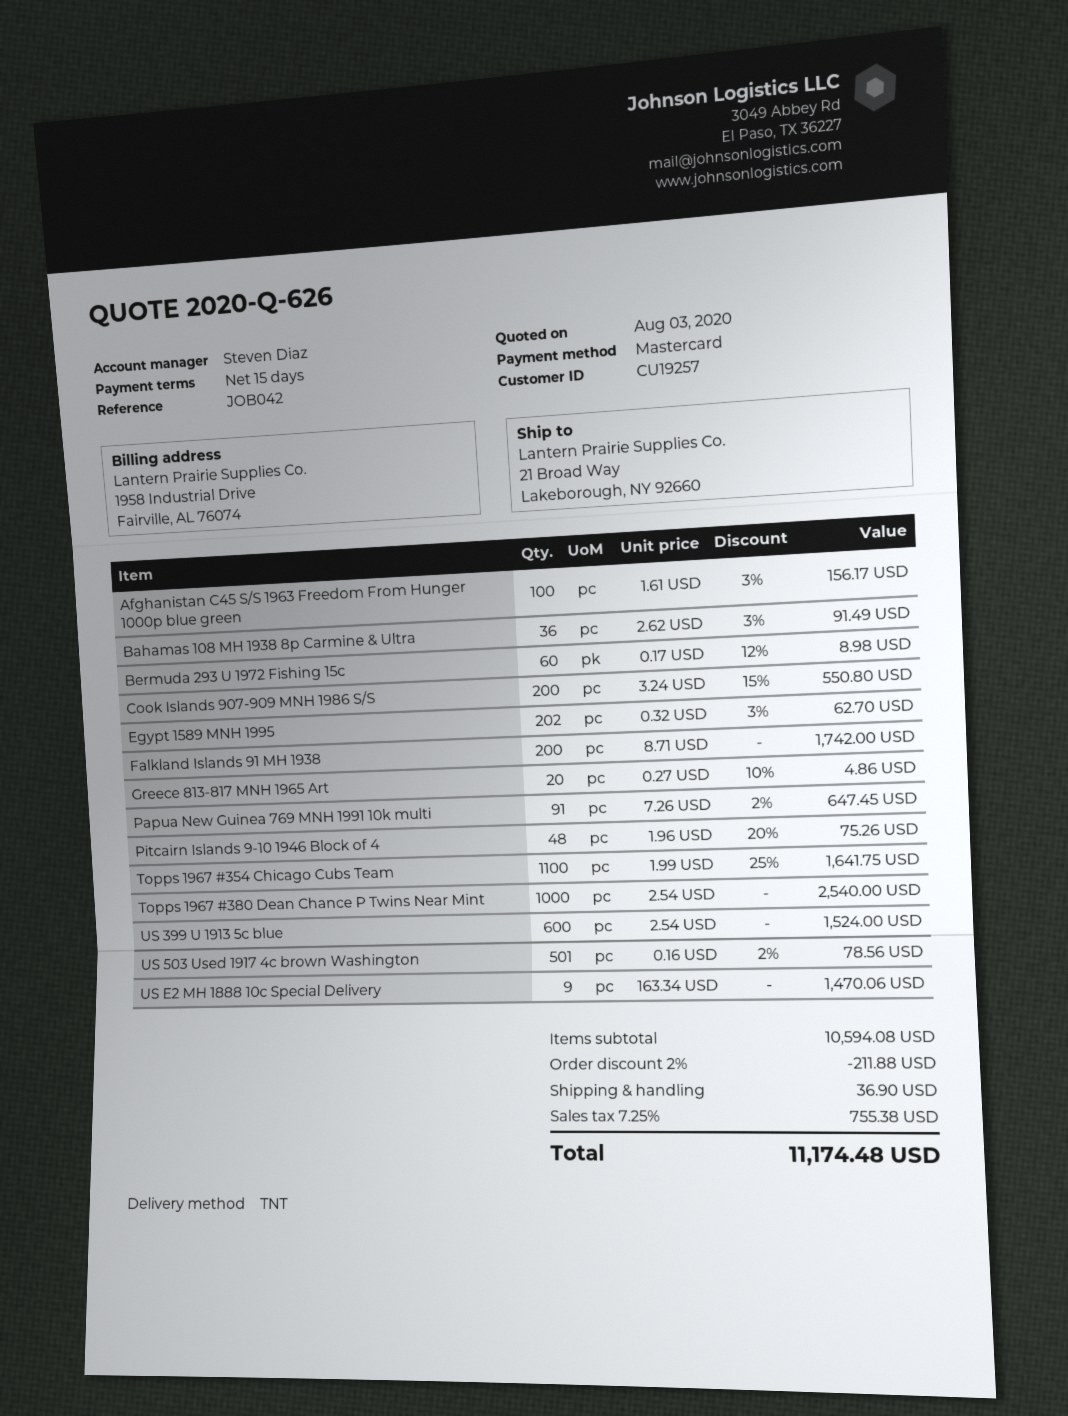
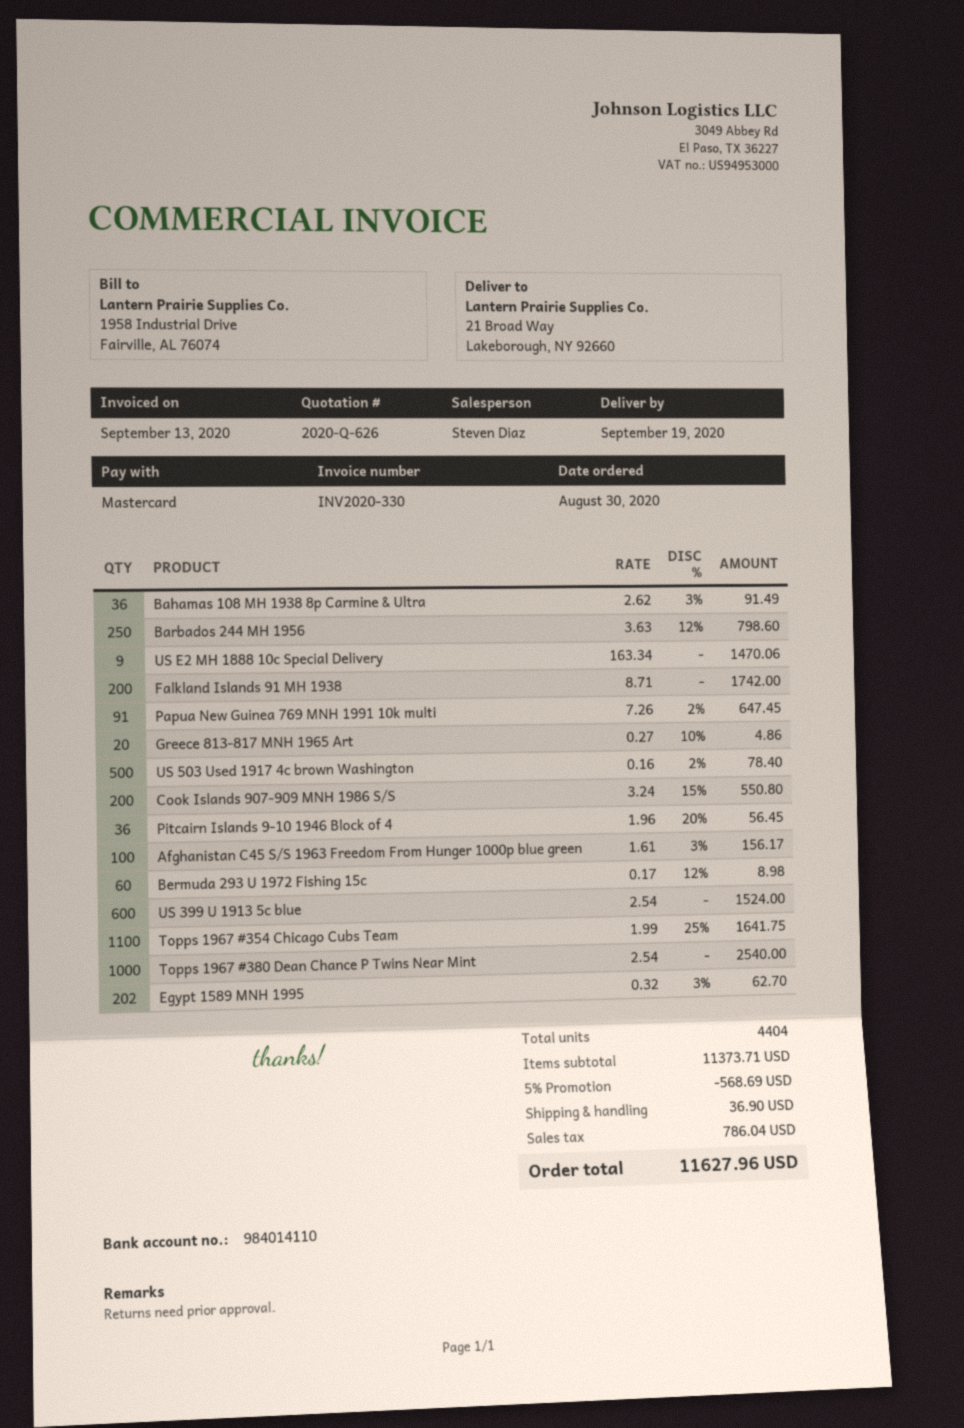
Pitcairn Islands 9-10 1946 Block of 4: 48 x 1.96 - 20% = 75.26 -> 36 x 1.96 - 20% = 56.45
US 503 Used 1917 4c brown Washington: 501 x 0.16 - 2% = 78.56 -> 500 x 0.16 - 2% = 78.40
Barbados 244 MH 1956: none -> 250 x 3.63 - 12% = 798.60
subtotal: 10594.08 -> 11373.71
discount: 2% = 211.88 -> 5% = 568.69
tax: 755.38 -> 786.04
total: 11174.48 -> 11627.96

